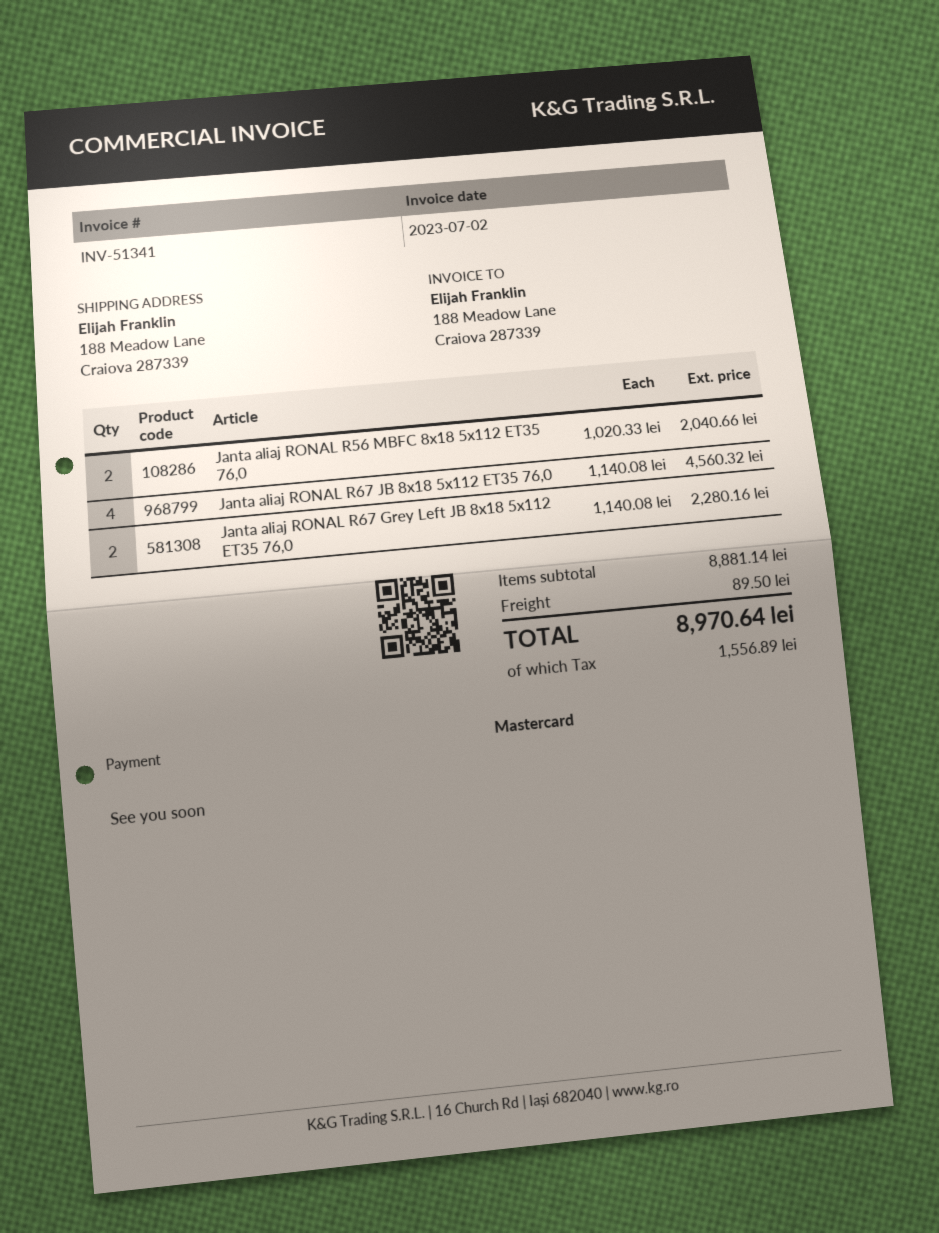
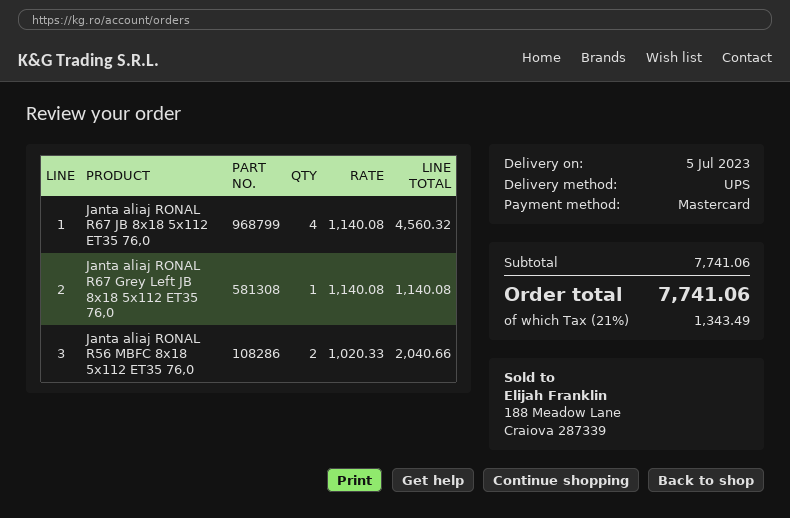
Janta aliaj RONAL R67 Grey Left JB 8x18 5x112 ET35 76,0: 2 x 1140.08 = 2280.16 -> 1 x 1140.08 = 1140.08
subtotal: 8881.14 -> 7741.06
shipping: 89.50 -> none
tax: 1556.89 -> 1343.49
total: 8970.64 -> 7741.06

